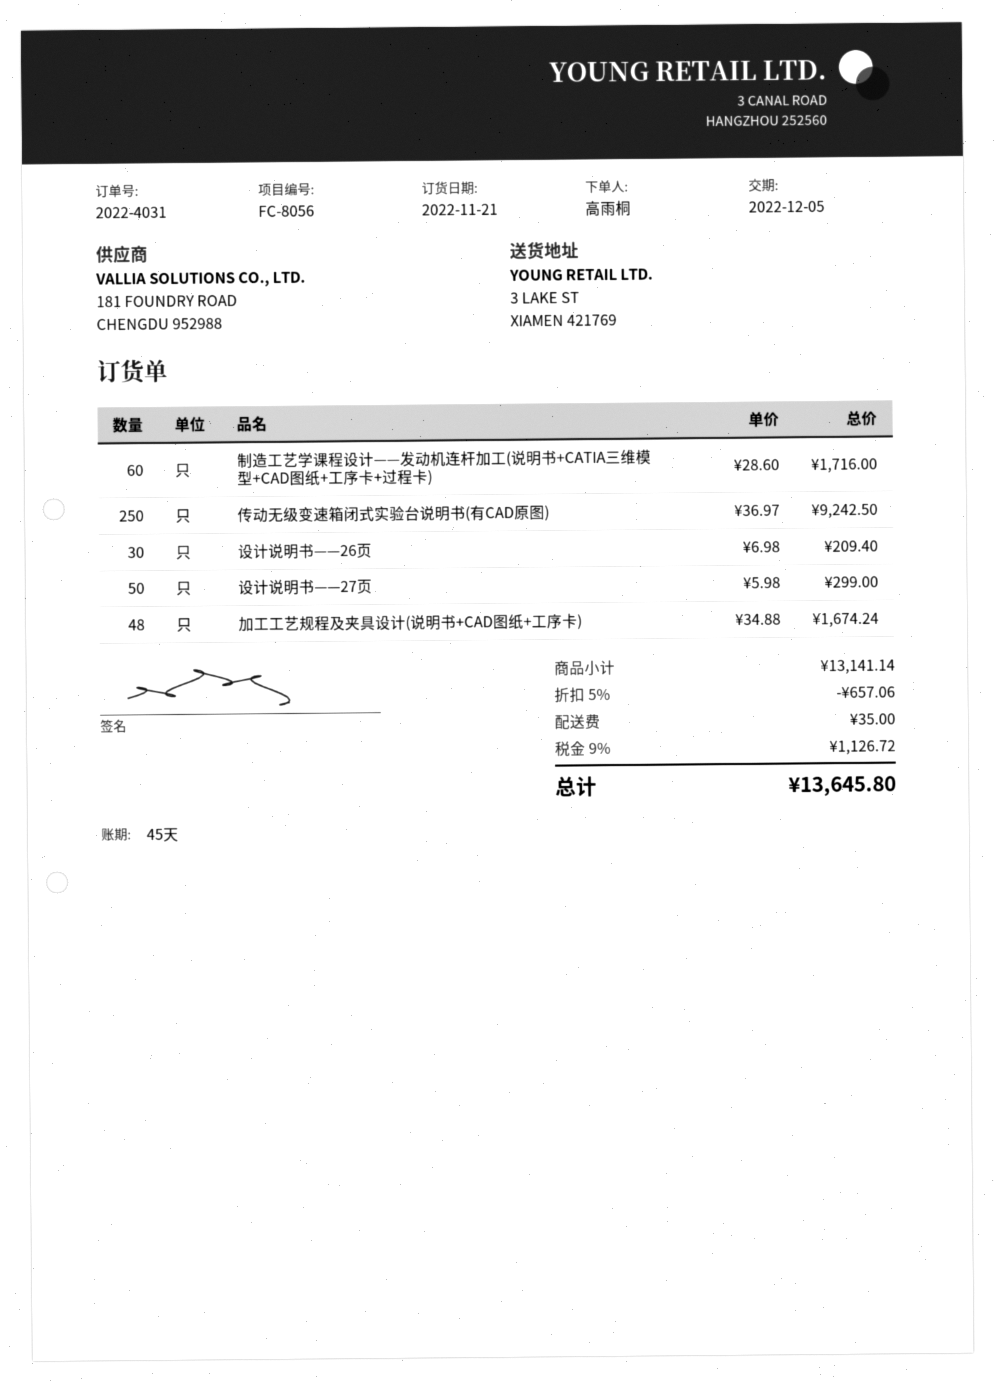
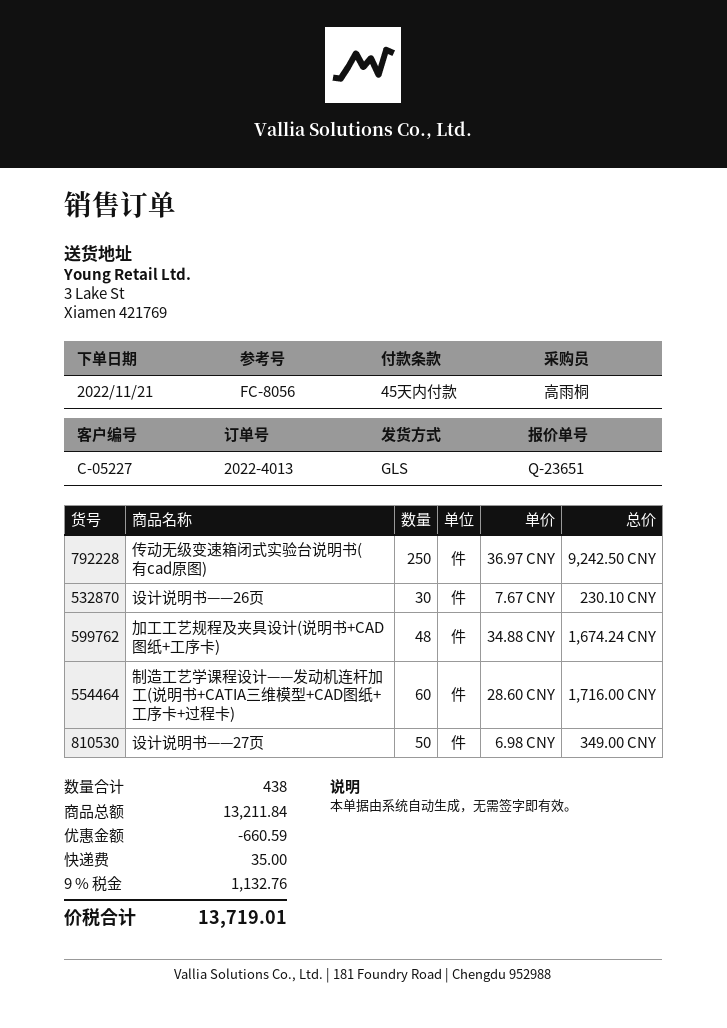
order number: 2022-4031 -> 2022-4013
设计说明书——26页: 30 x 6.98 = 209.40 -> 30 x 7.67 = 230.10
设计说明书——27页: 50 x 5.98 = 299.00 -> 50 x 6.98 = 349.00
subtotal: 13141.14 -> 13211.84
discount: 657.06 -> 660.59
tax: 9% = 1126.72 -> 9% = 1132.76
total: 13645.80 -> 13719.01

